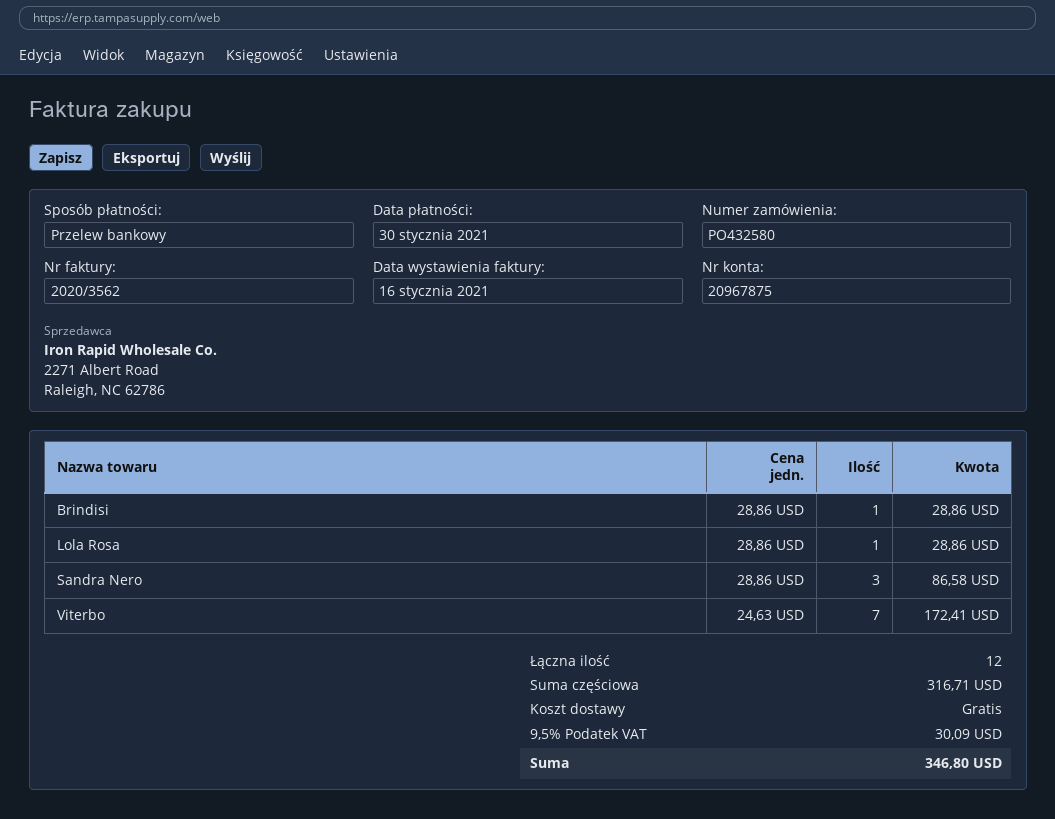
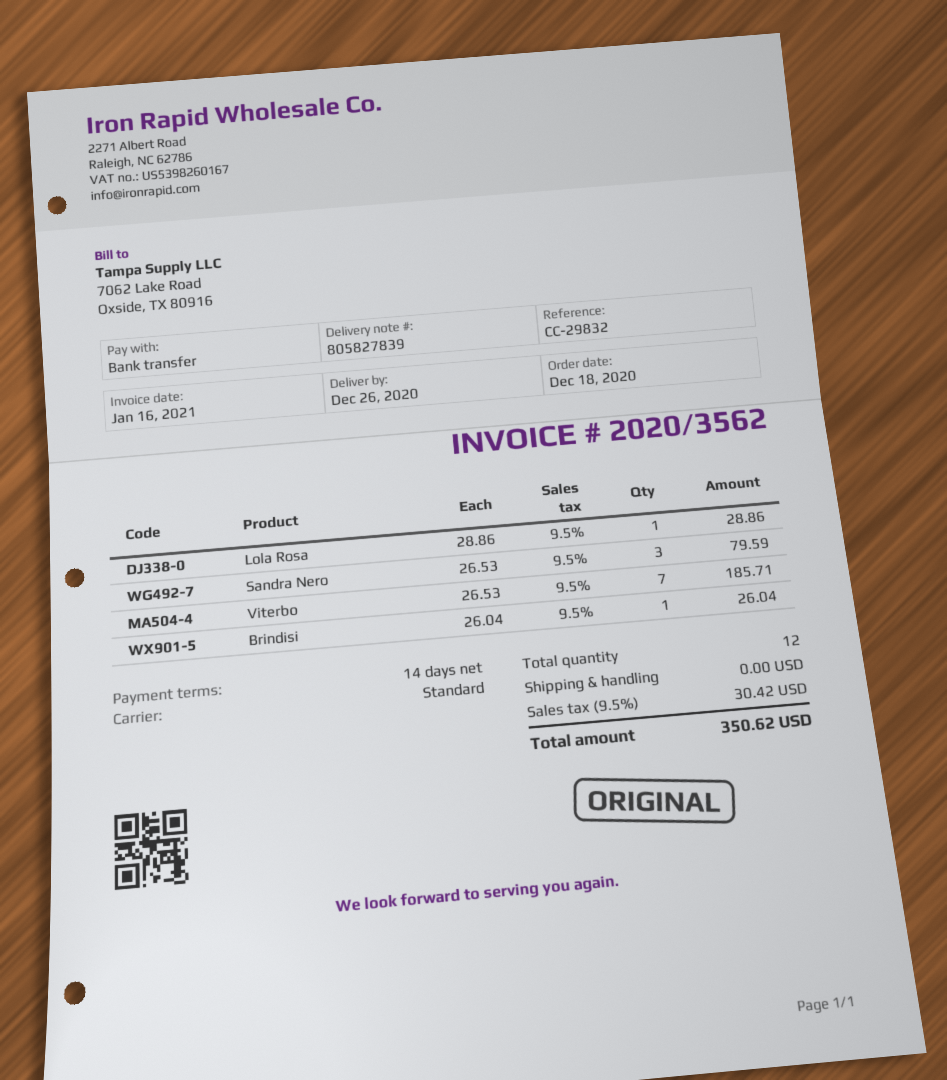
Brindisi: 1 x 28.86 = 28.86 -> 1 x 26.04 = 26.04
Sandra Nero: 3 x 28.86 = 86.58 -> 3 x 26.53 = 79.59
Viterbo: 7 x 24.63 = 172.41 -> 7 x 26.53 = 185.71
tax: 9.5% = 30.09 -> 9.5% = 30.42
total: 346.80 -> 350.62

